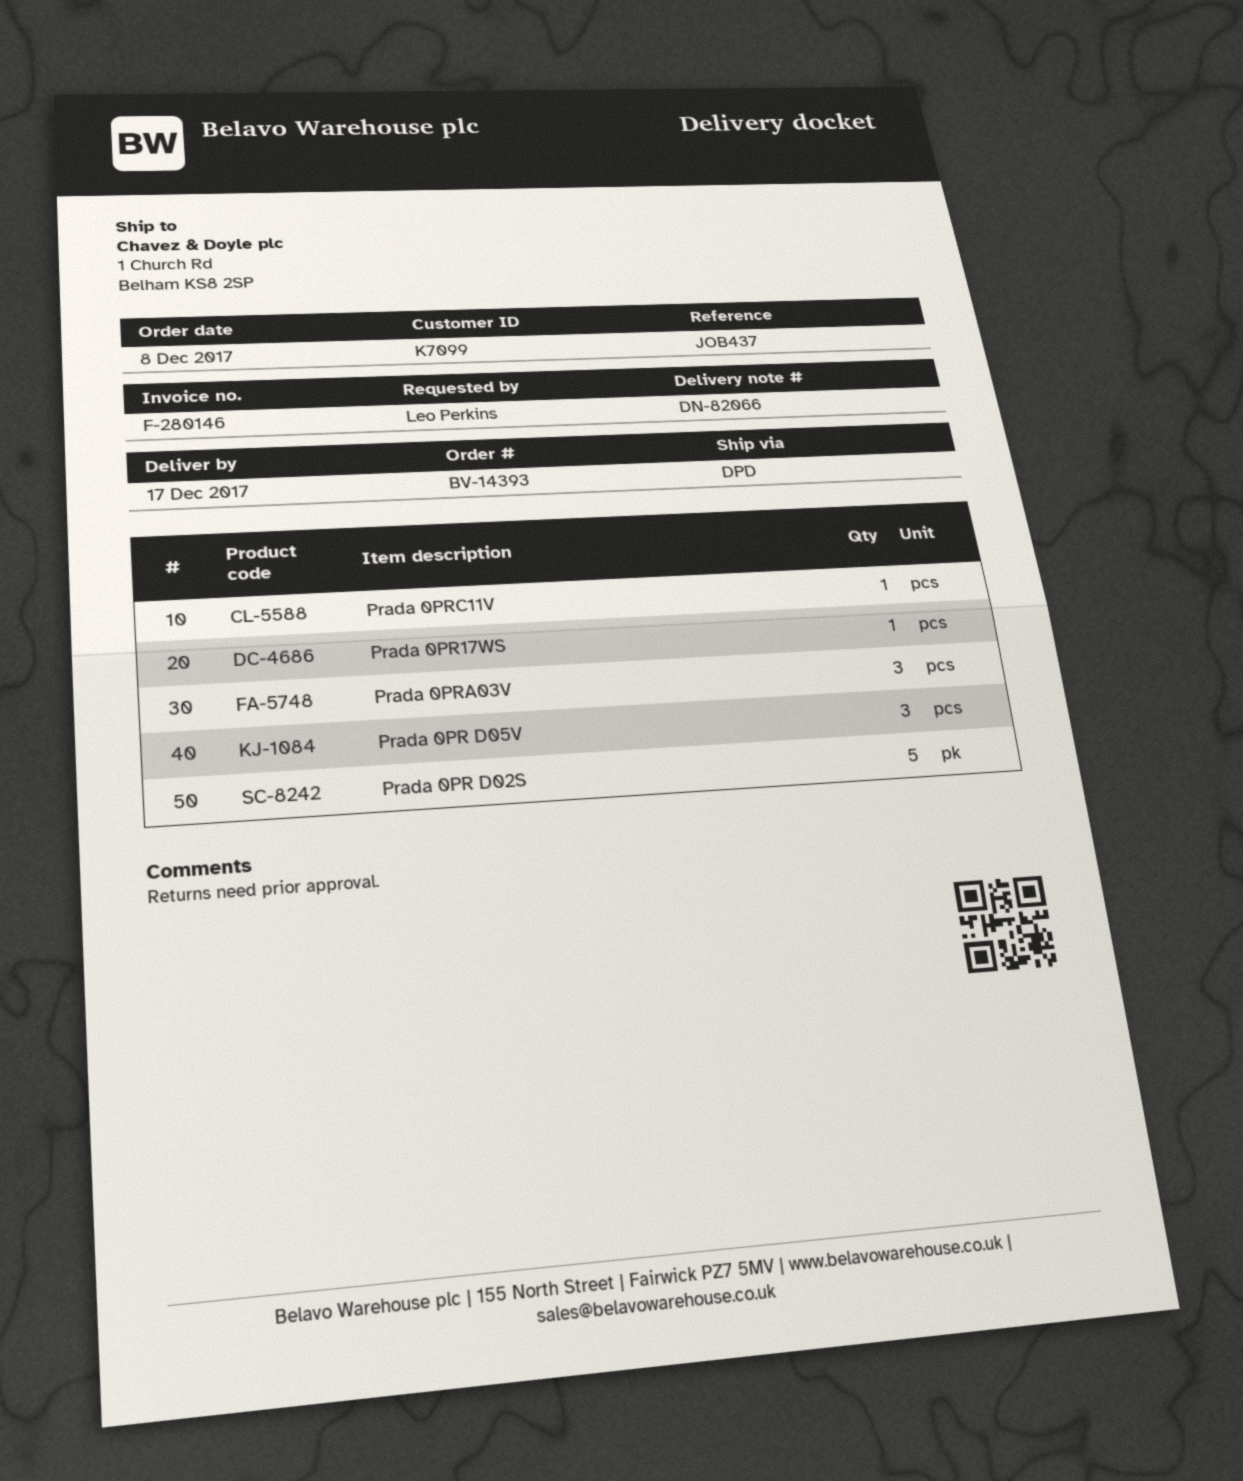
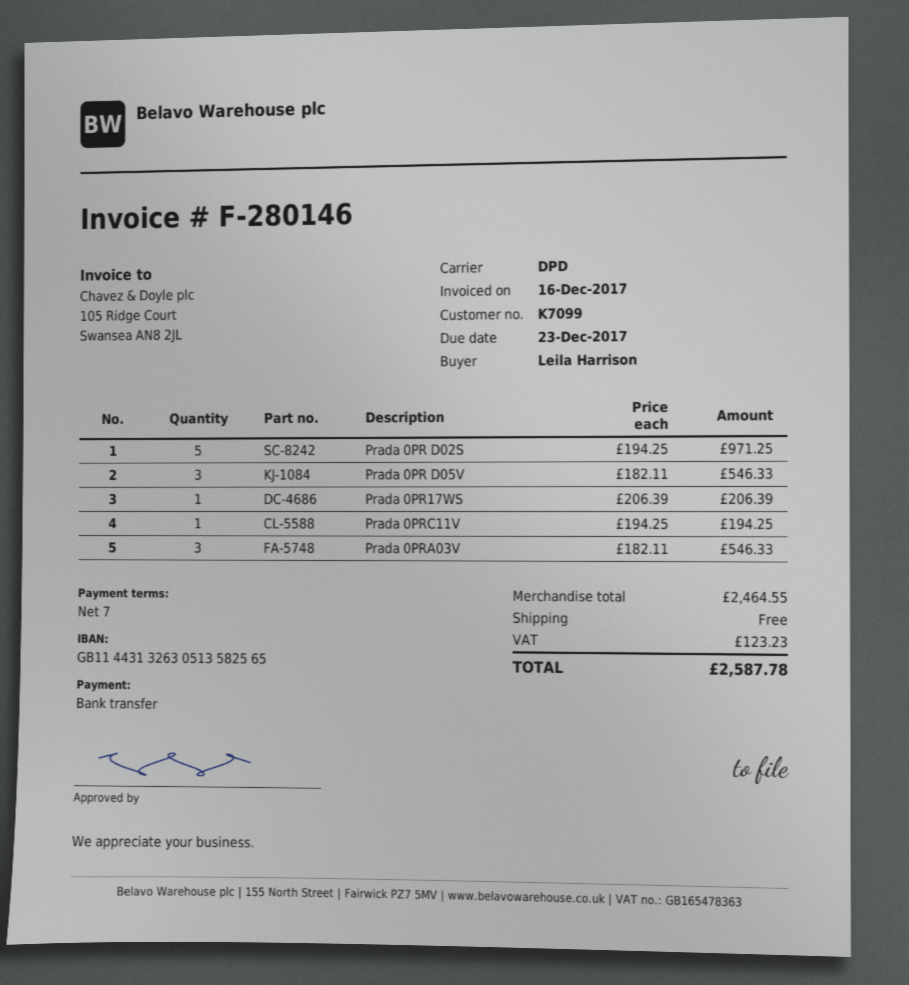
ordered by: Leo Perkins -> Leila Harrison

